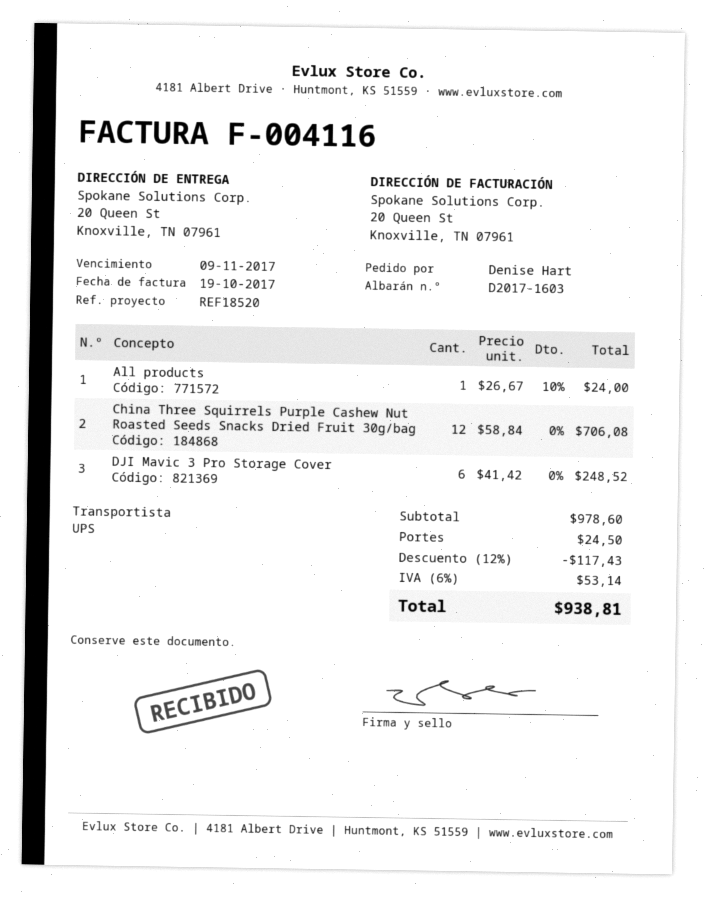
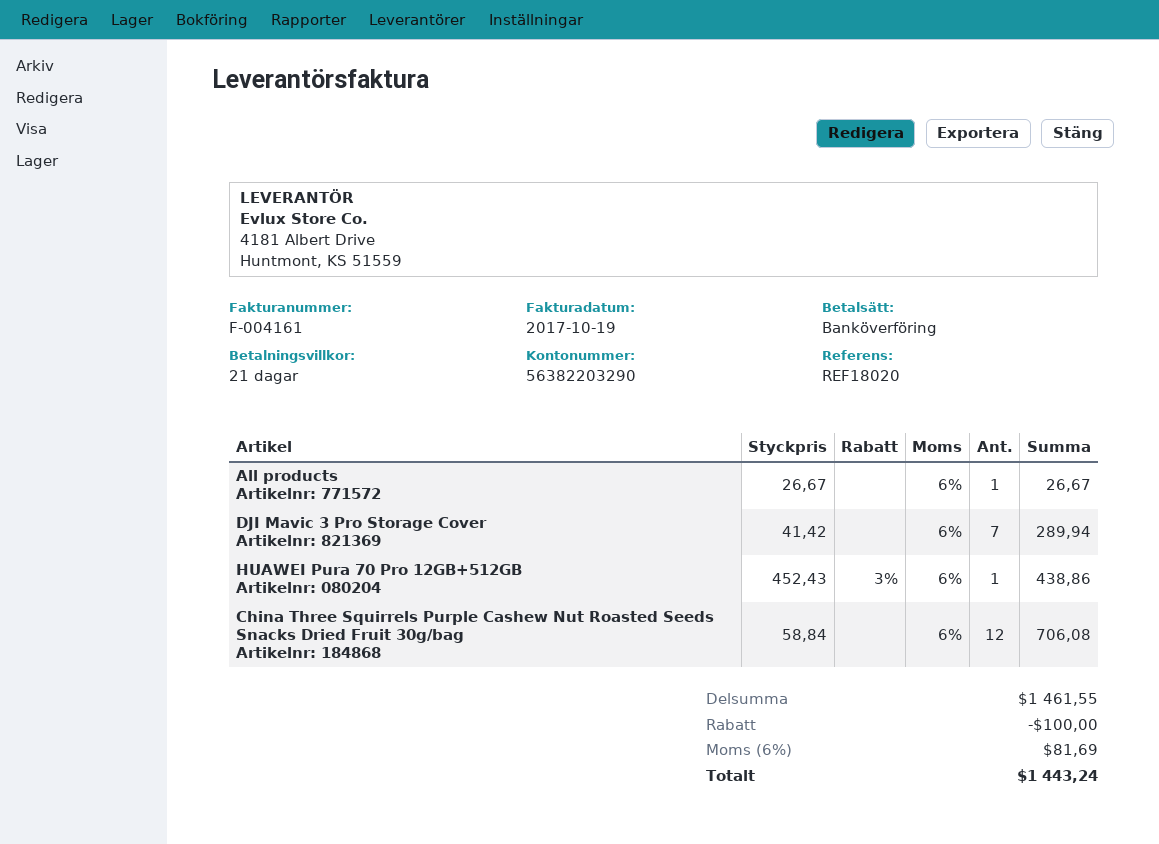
invoice number: F-004116 -> F-004161
reference: REF18520 -> REF18020
All products: 1 x 26.67 - 10% = 24.00 -> 1 x 26.67 = 26.67
DJI Mavic 3 Pro Storage Cover: 6 x 41.42 = 248.52 -> 7 x 41.42 = 289.94
HUAWEI Pura 70 Pro 12GB+512GB: none -> 1 x 452.43 - 3% = 438.86
subtotal: 978.60 -> 1461.55
discount: 117.43 -> 100.00
shipping: 24.50 -> none
tax: 6% = 53.14 -> 6% = 81.69
total: 938.81 -> 1443.24

